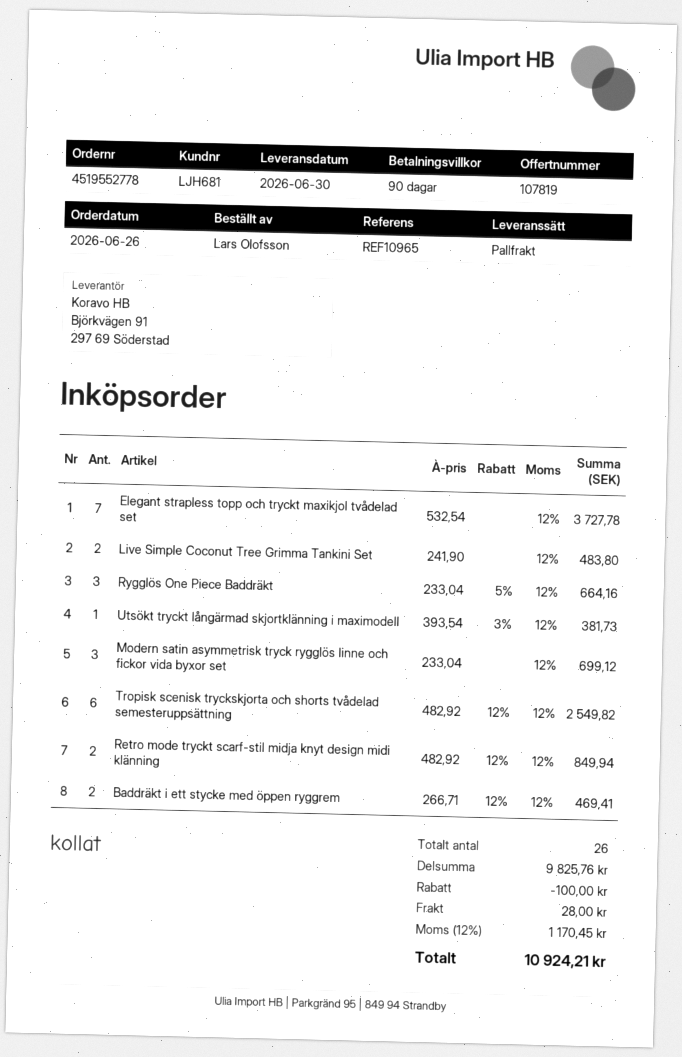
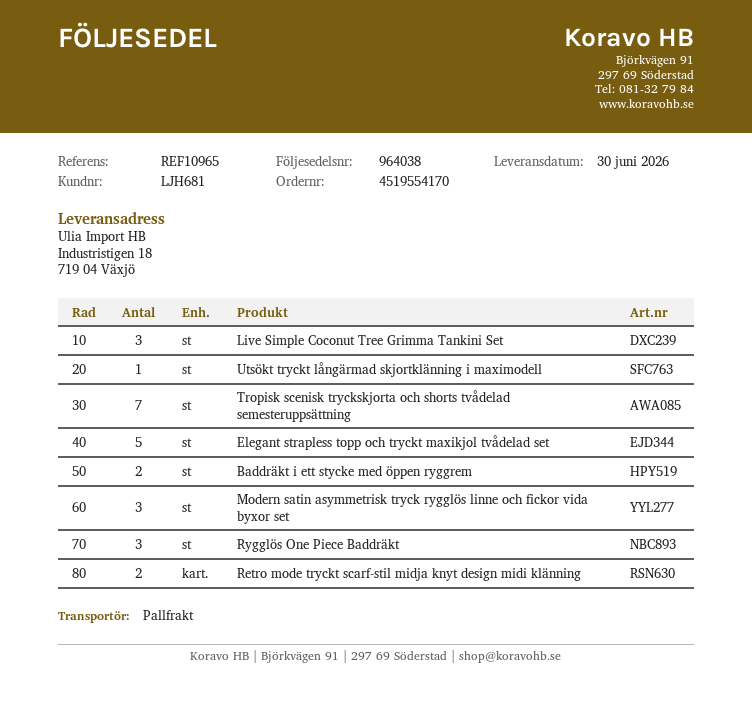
order number: 4519552778 -> 4519554170
Elegant strapless topp och tryckt maxikjol tvådelad set: 7 -> 5
Live Simple Coconut Tree Grimma Tankini Set: 2 -> 3
Tropisk scenisk tryckskjorta och shorts tvådelad semesteruppsättning: 6 -> 7

